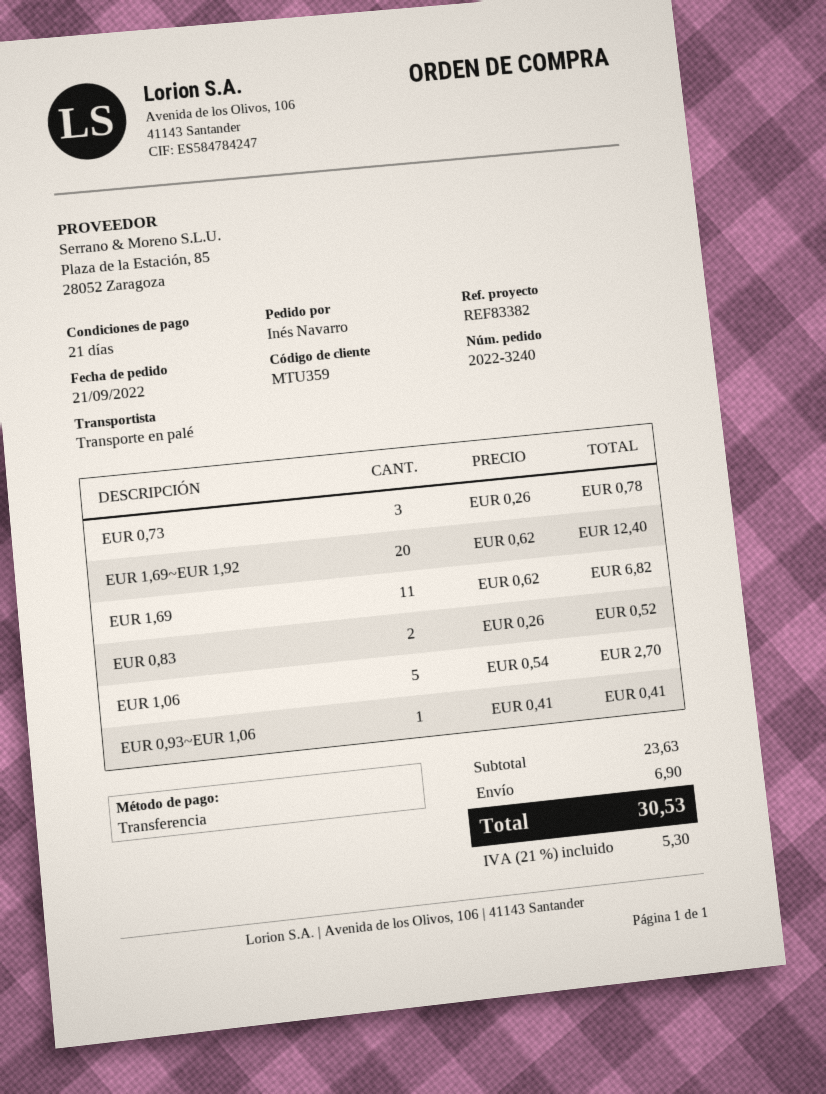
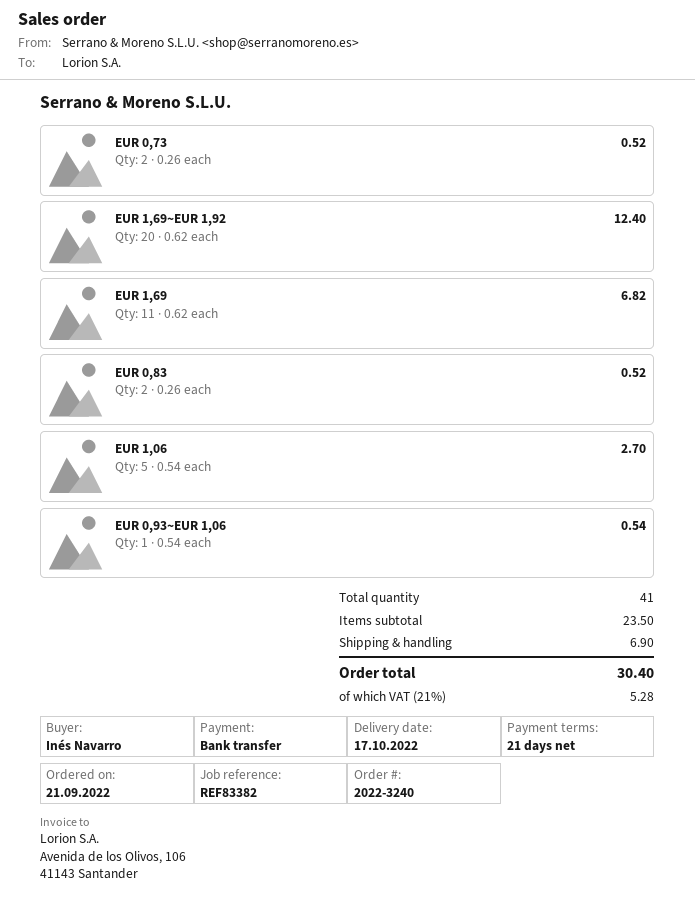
EUR 0,73: 3 x 0.26 = 0.78 -> 2 x 0.26 = 0.52
EUR 0,93~EUR 1,06: 1 x 0.41 = 0.41 -> 1 x 0.54 = 0.54
subtotal: 23.63 -> 23.50
tax: 21% = 5.30 -> 21% = 5.28
total: 30.53 -> 30.40

